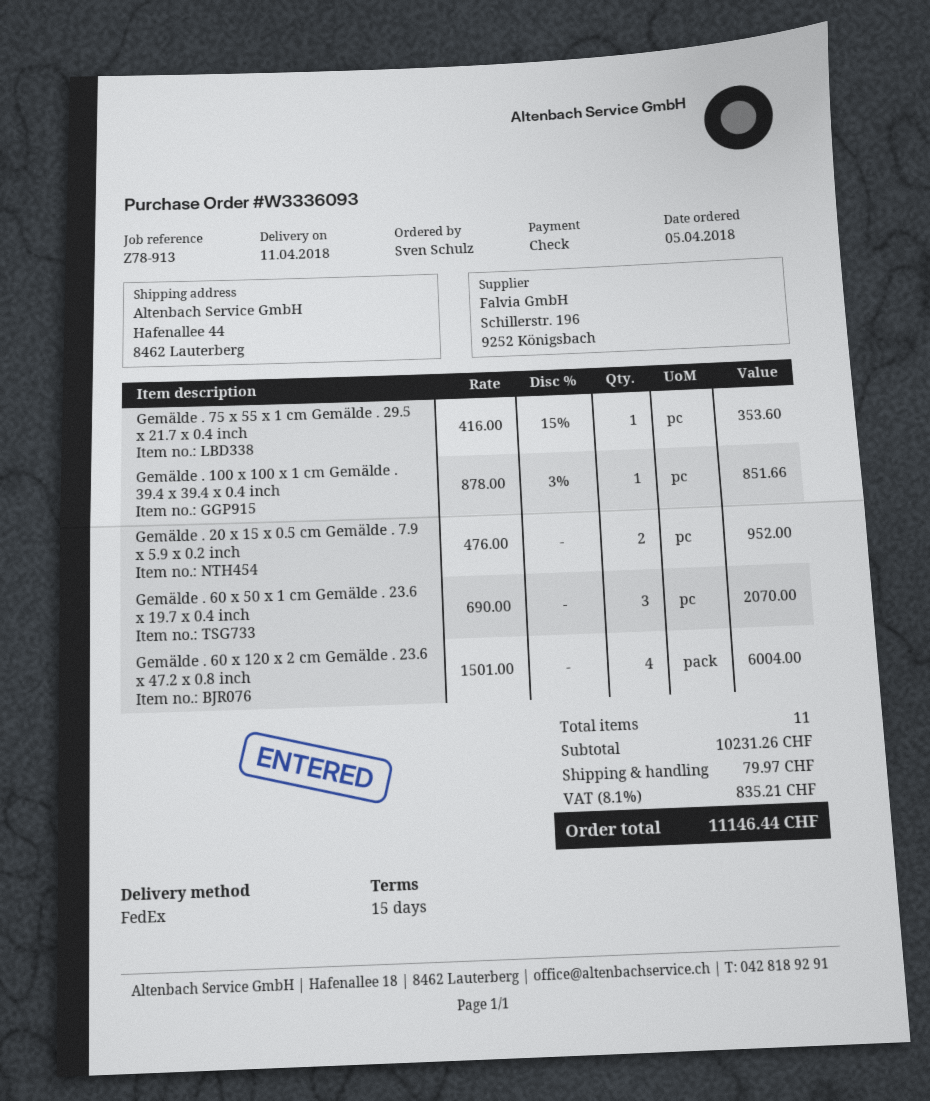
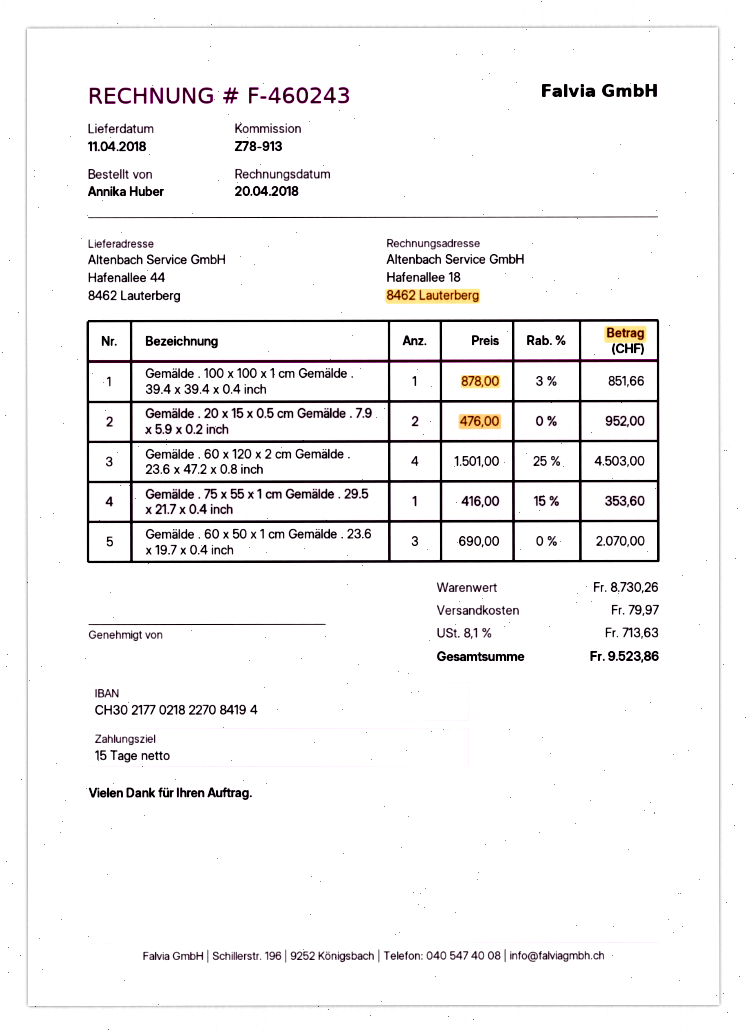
ordered by: Sven Schulz -> Annika Huber
Gemälde . 60 x 120 x 2 cm Gemälde . 23.6 x 47.2 x 0.8 inch: 4 x 1501.00 = 6004.00 -> 4 x 1501.00 - 25% = 4503.00
subtotal: 10231.26 -> 8730.26
tax: 8.1% = 835.21 -> 8.1% = 713.63
total: 11146.44 -> 9523.86

